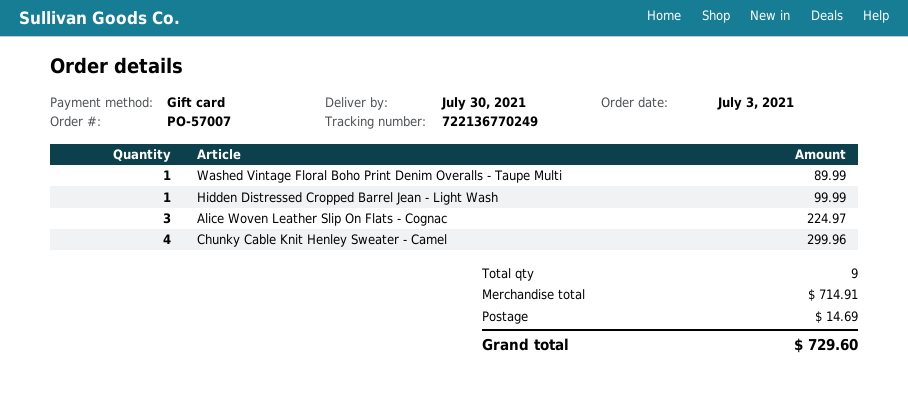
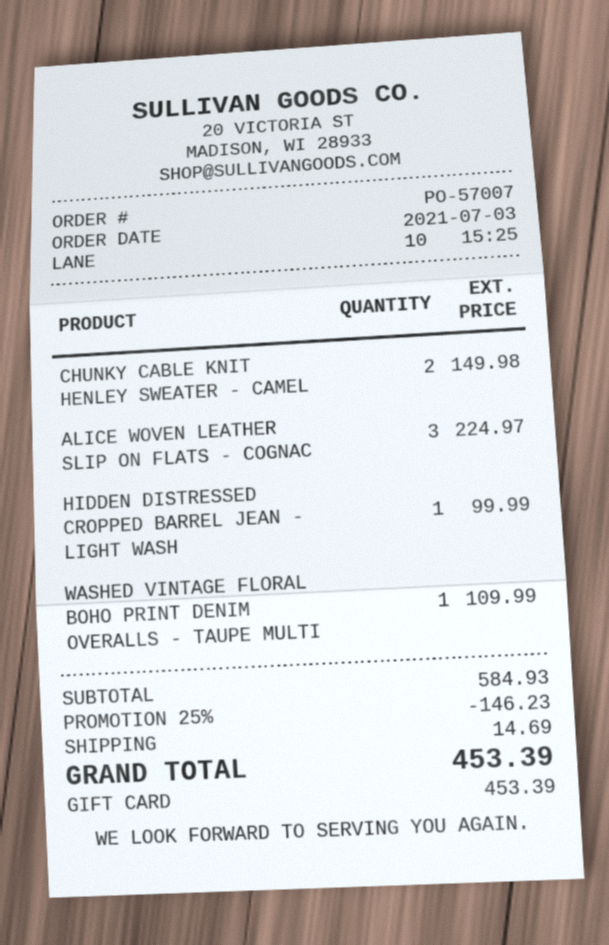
Washed Vintage Floral Boho Print Denim Overalls - Taupe Multi: 1 for 89.99 -> 1 for 109.99
Chunky Cable Knit Henley Sweater - Camel: 4 for 299.96 -> 2 for 149.98
subtotal: 714.91 -> 584.93
discount: none -> 25% = 146.23
total: 729.60 -> 453.39

